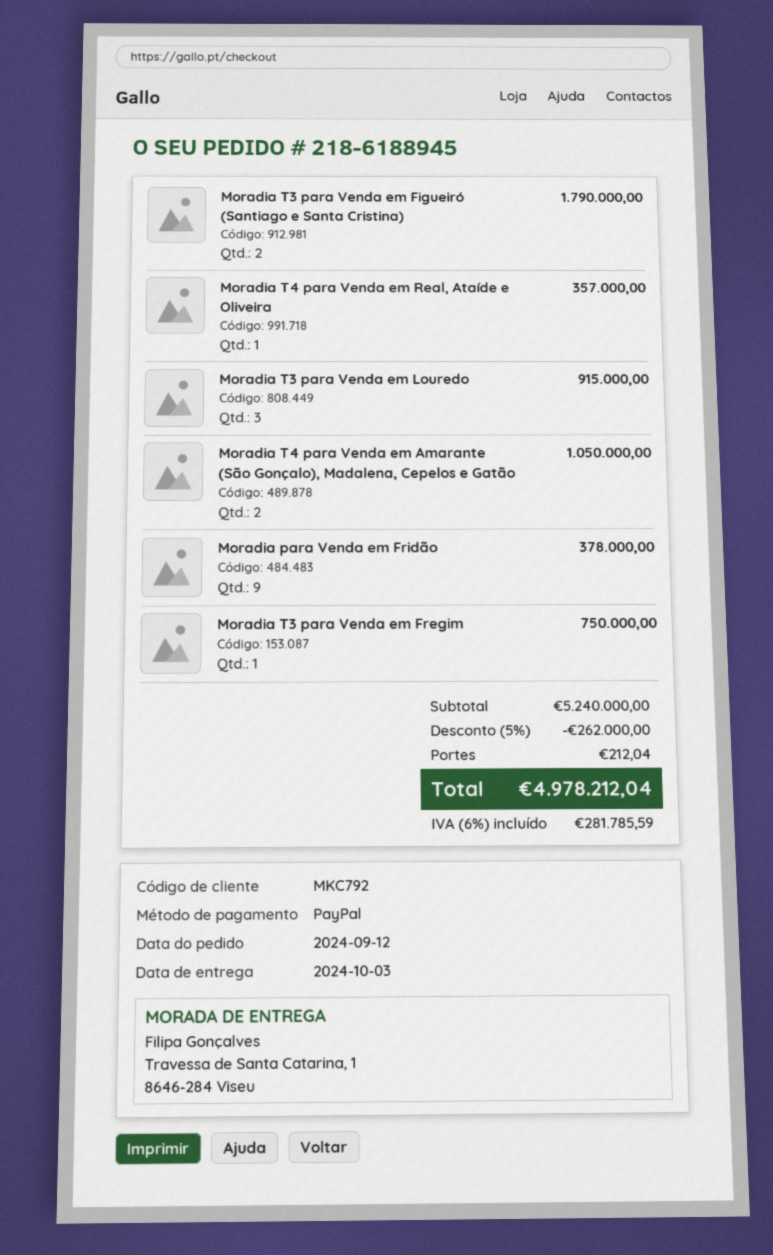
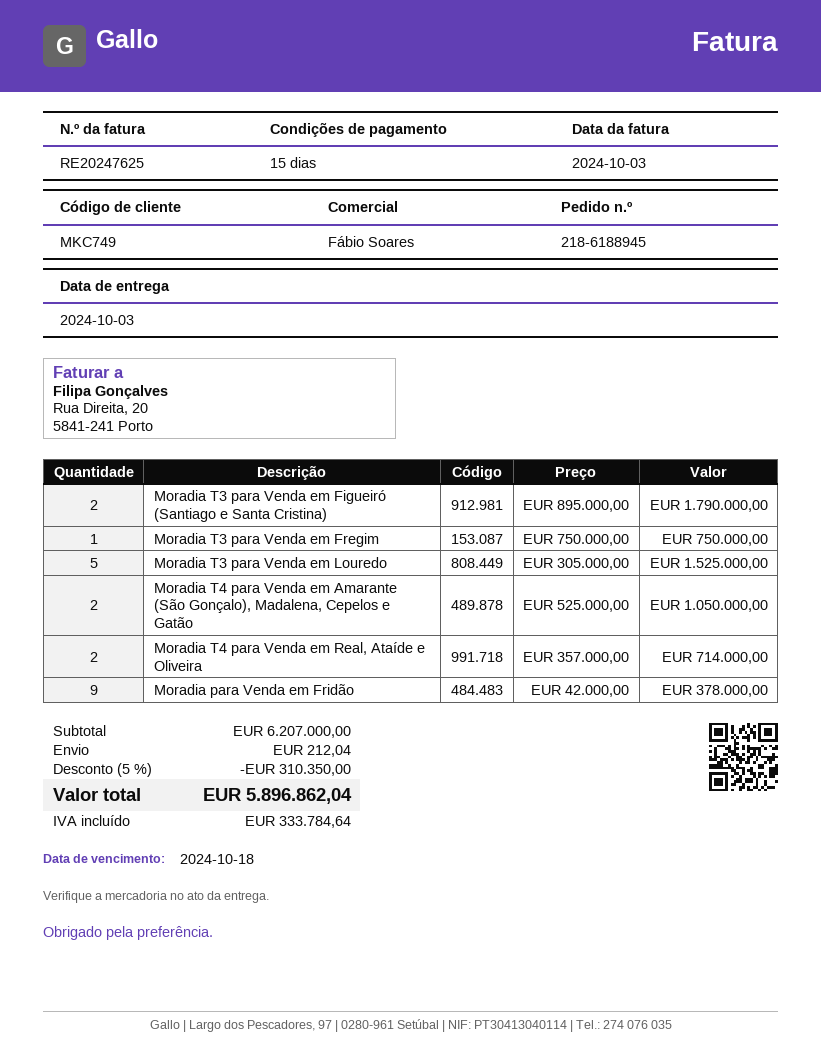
customer number: MKC792 -> MKC749
Moradia T4 para Venda em Real, Ataíde e Oliveira: 1 for 357000.00 -> 2 for 714000.00
Moradia T3 para Venda em Louredo: 3 for 915000.00 -> 5 for 1525000.00
subtotal: 5240000.00 -> 6207000.00
discount: 5% = 262000.00 -> 5% = 310350.00
tax: 281785.59 -> 333784.64
total: 4978212.04 -> 5896862.04

